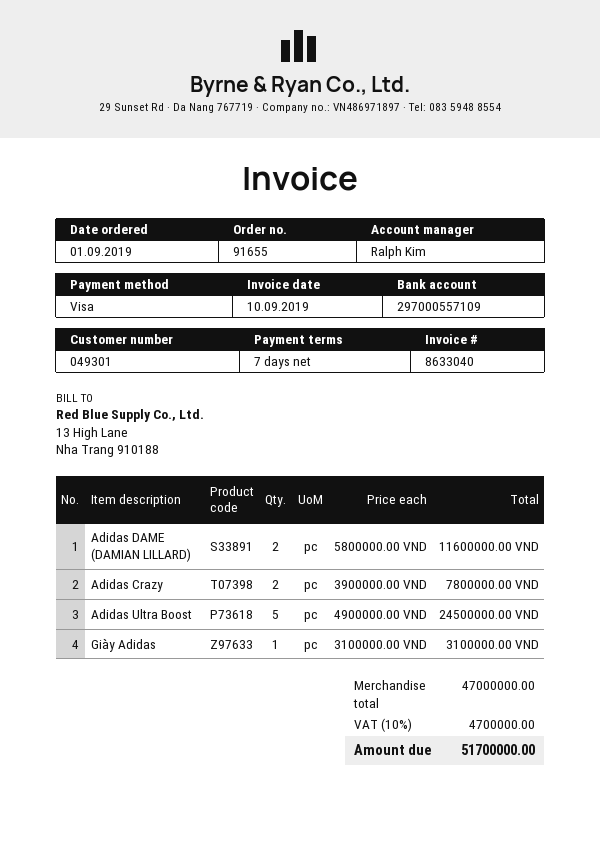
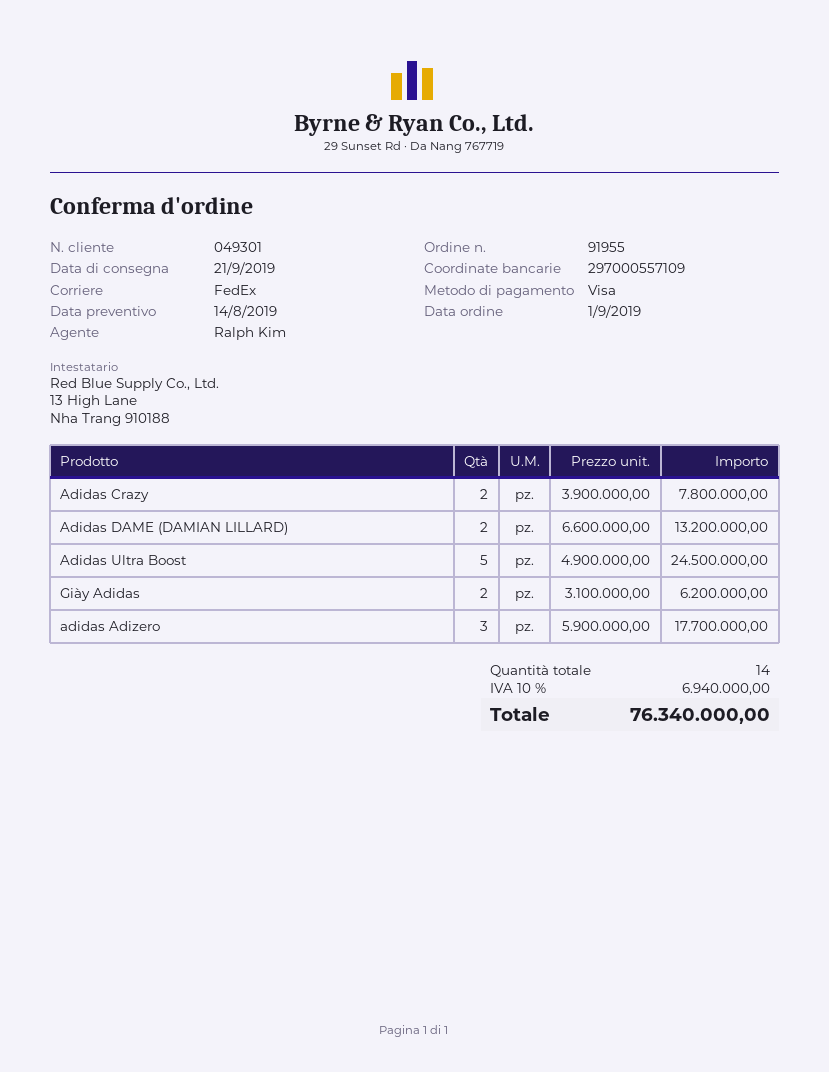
order number: 91655 -> 91955
Adidas DAME (DAMIAN LILLARD): 2 x 5800000.00 = 11600000.00 -> 2 x 6600000.00 = 13200000.00
Giày Adidas: 1 x 3100000.00 = 3100000.00 -> 2 x 3100000.00 = 6200000.00
adidas Adizero: none -> 3 x 5900000.00 = 17700000.00
tax: 10% = 4700000.00 -> 10% = 6940000.00
total: 51700000.00 -> 76340000.00

